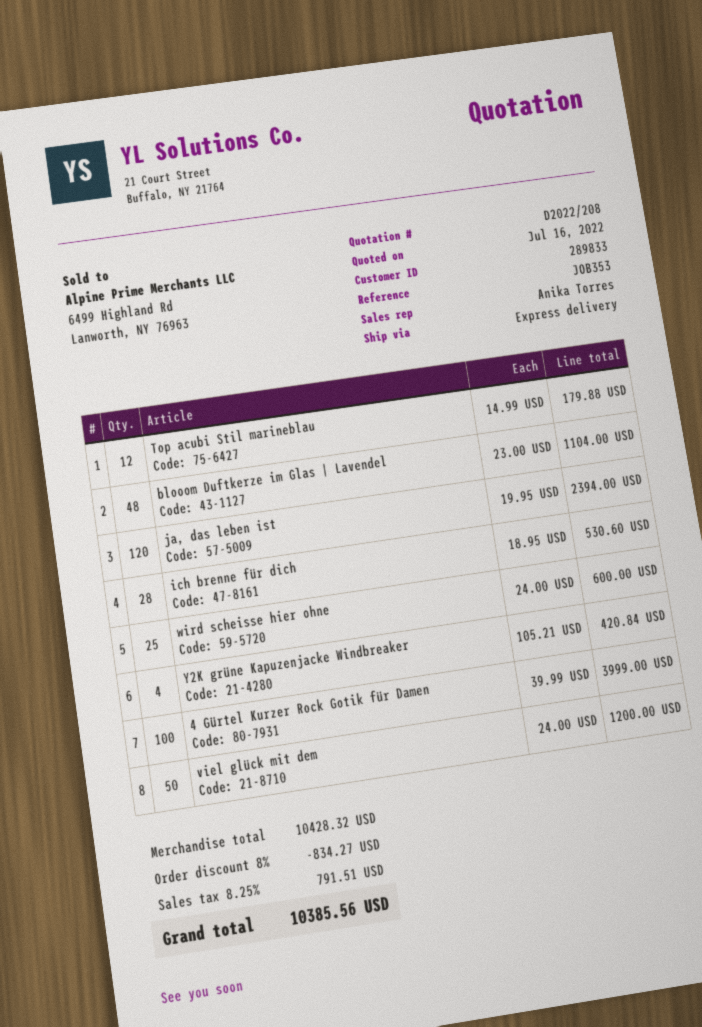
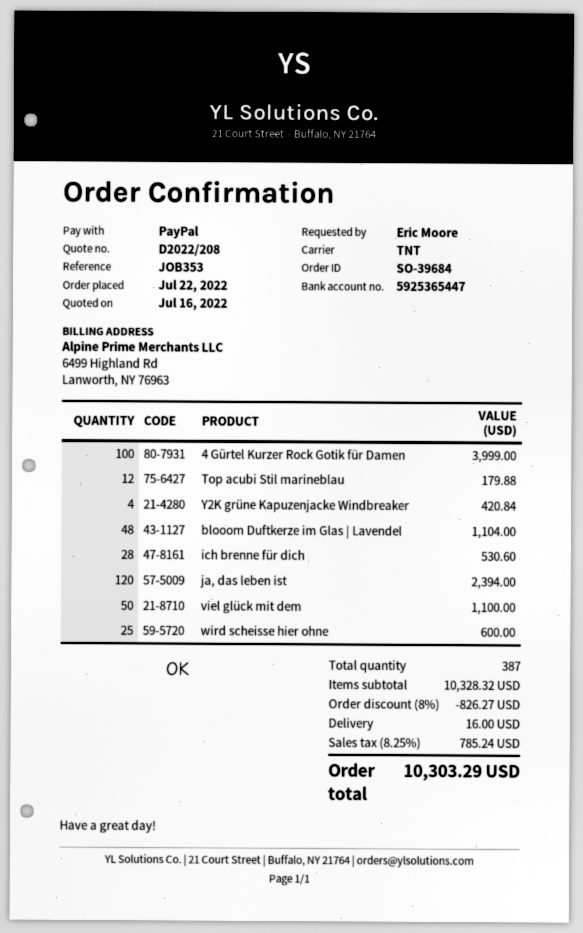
shipping method: express -> TNT
viel glück mit dem: 50 for 1200.00 -> 50 for 1100.00
subtotal: 10428.32 -> 10328.32
discount: 8% = 834.27 -> 8% = 826.27
shipping: none -> 16.00
tax: 8.25% = 791.51 -> 8.25% = 785.24
total: 10385.56 -> 10303.29

